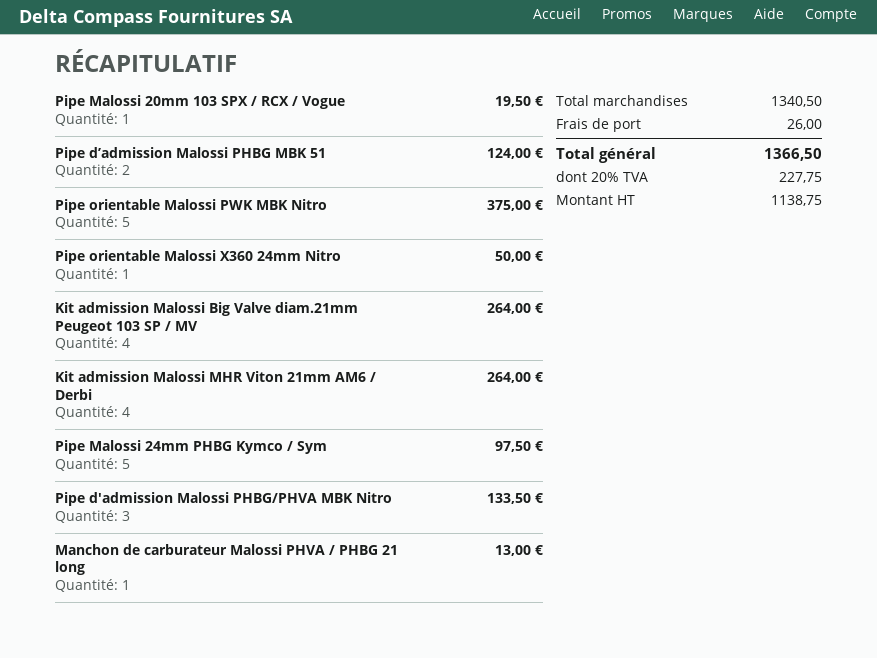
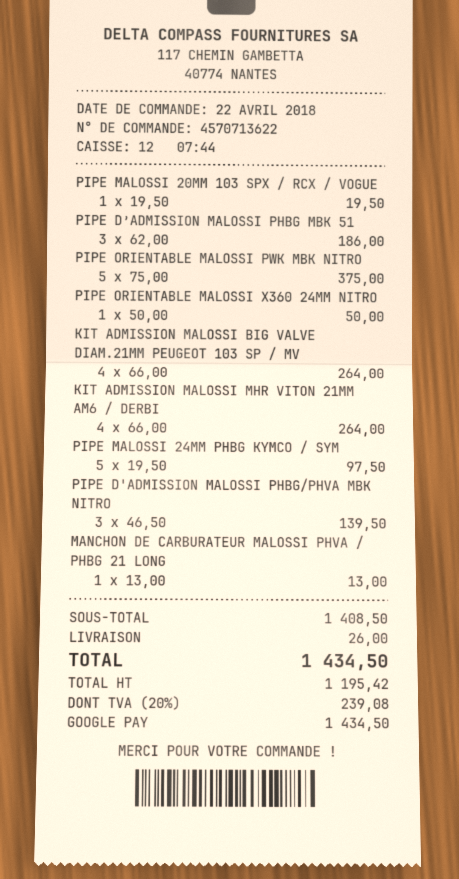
Pipe d’admission Malossi PHBG MBK 51: 2 for 124.00 -> 3 for 186.00
Pipe d'admission Malossi PHBG/PHVA MBK Nitro: 3 for 133.50 -> 3 for 139.50
subtotal: 1340.50 -> 1408.50
net: 1138.75 -> 1195.42
tax: 20% = 227.75 -> 20% = 239.08
total: 1366.50 -> 1434.50

